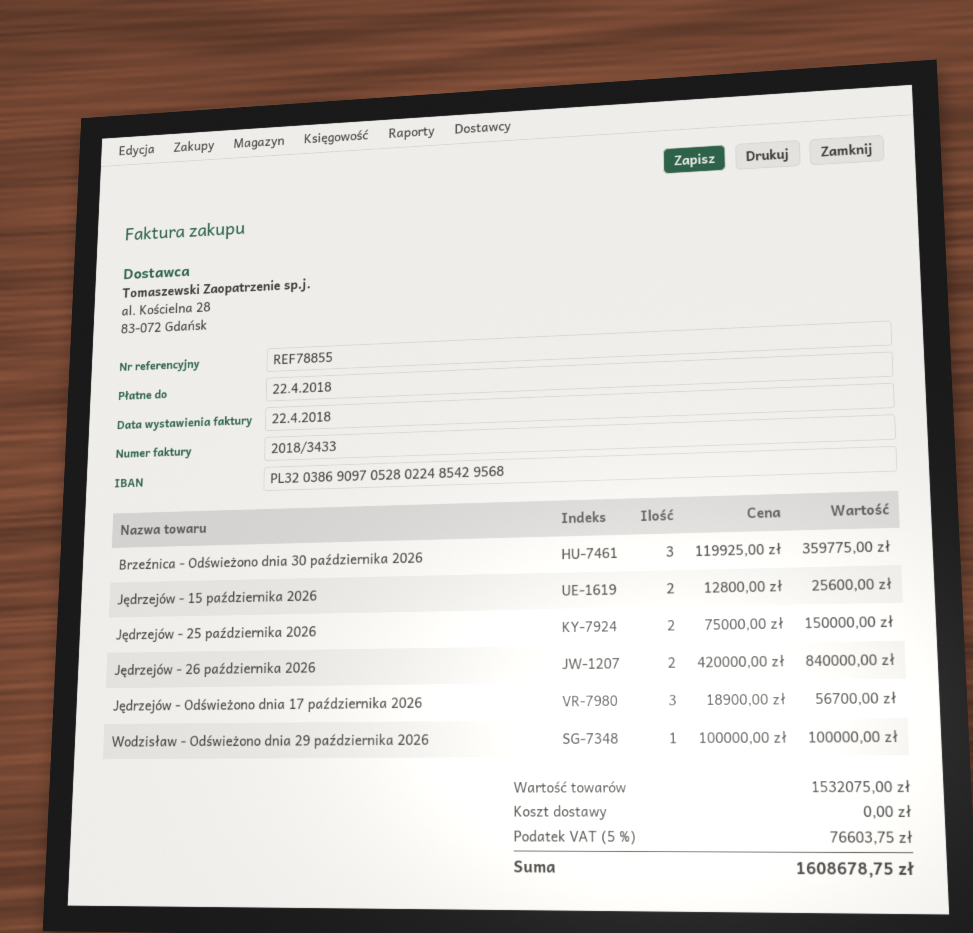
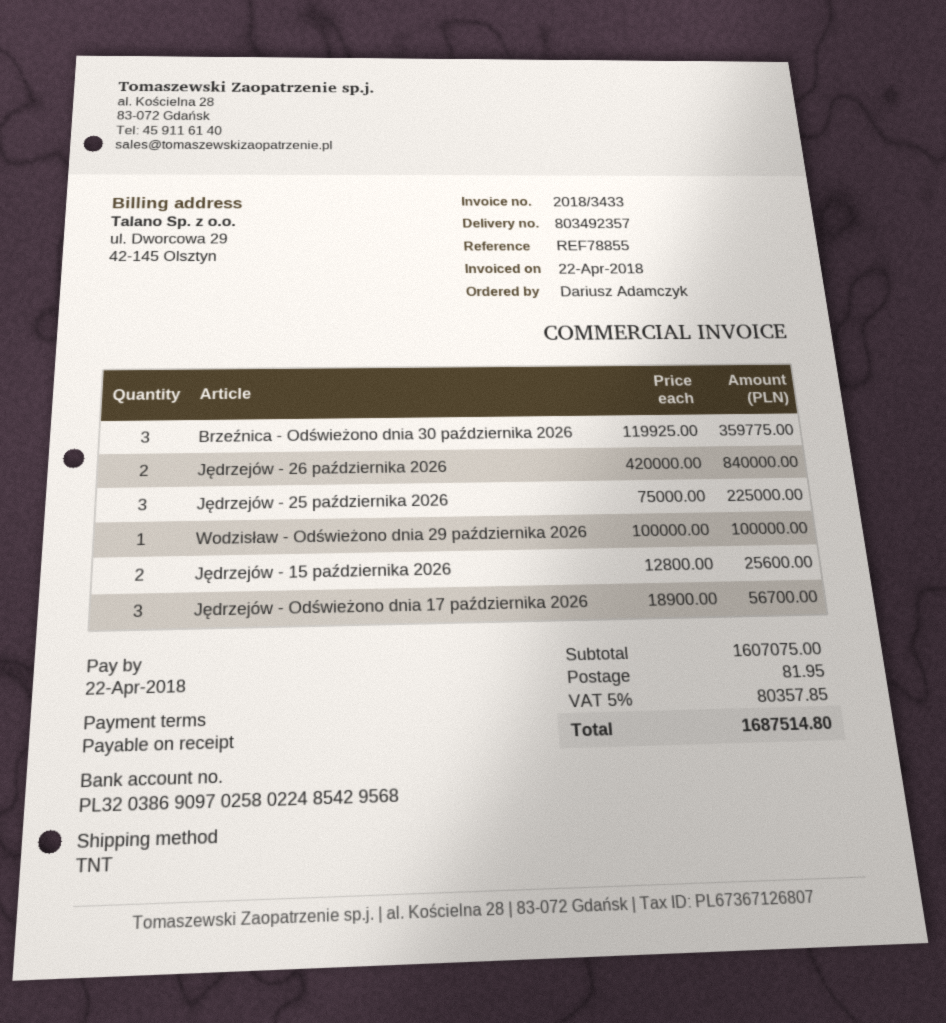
bank account: PL32038690970528022485429568 -> PL32038690970258022485429568
Jędrzejów - 25 października 2026: 2 x 75000.00 = 150000.00 -> 3 x 75000.00 = 225000.00
subtotal: 1532075.00 -> 1607075.00
shipping: 0.00 -> 81.95
tax: 5% = 76603.75 -> 5% = 80357.85
total: 1608678.75 -> 1687514.80

